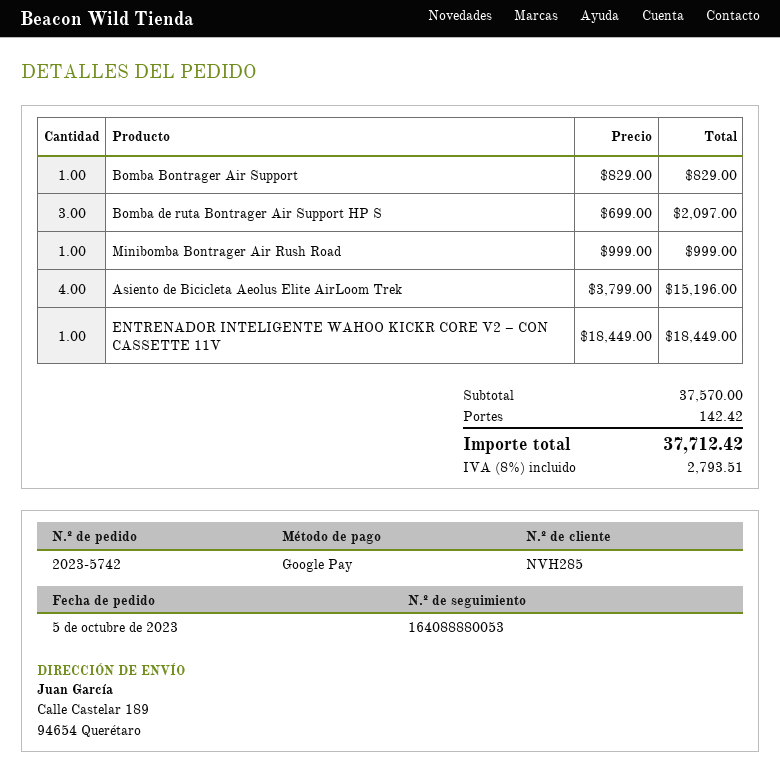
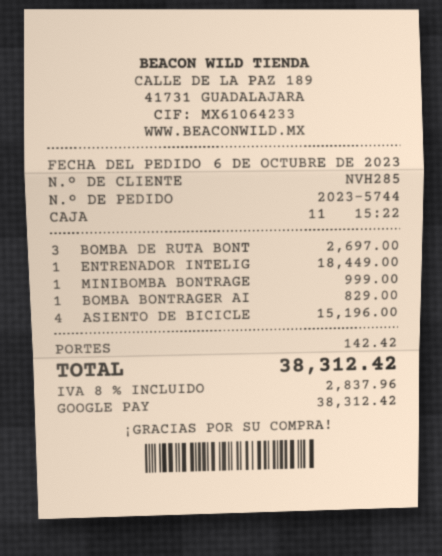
order number: 2023-5742 -> 2023-5744
order date: 2023-10-05 -> 2023-10-06
Bomba de ruta Bontrager Air Support HP S: 3 for 2097.00 -> 3 for 2697.00
tax: 8% = 2793.51 -> 8% = 2837.96
total: 37712.42 -> 38312.42

